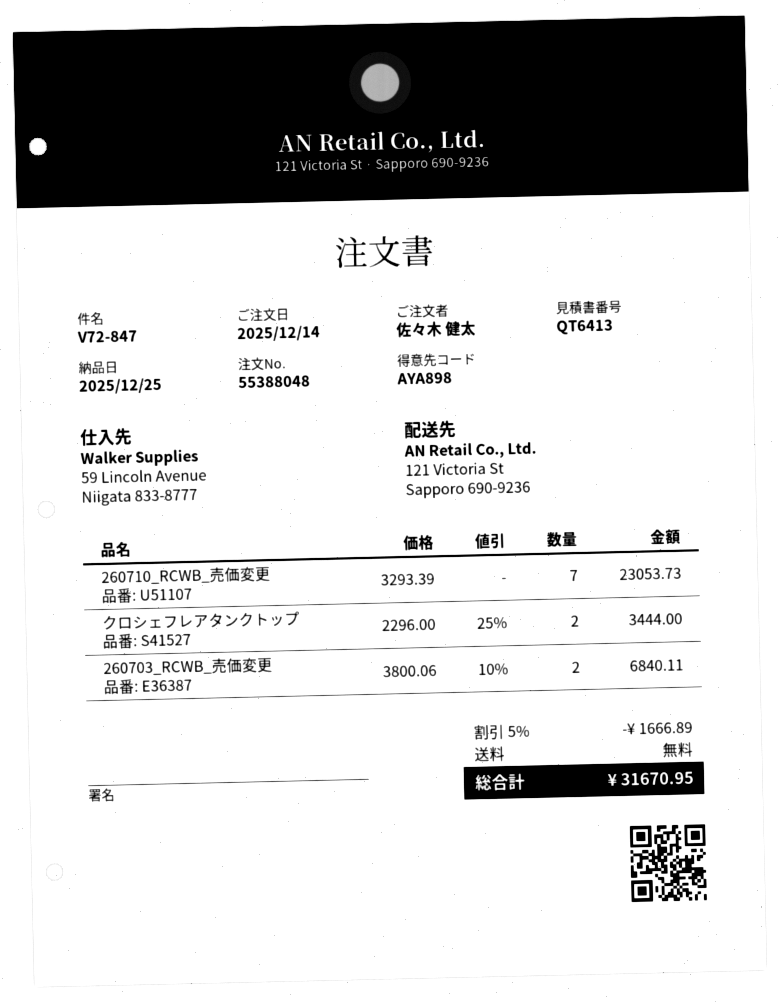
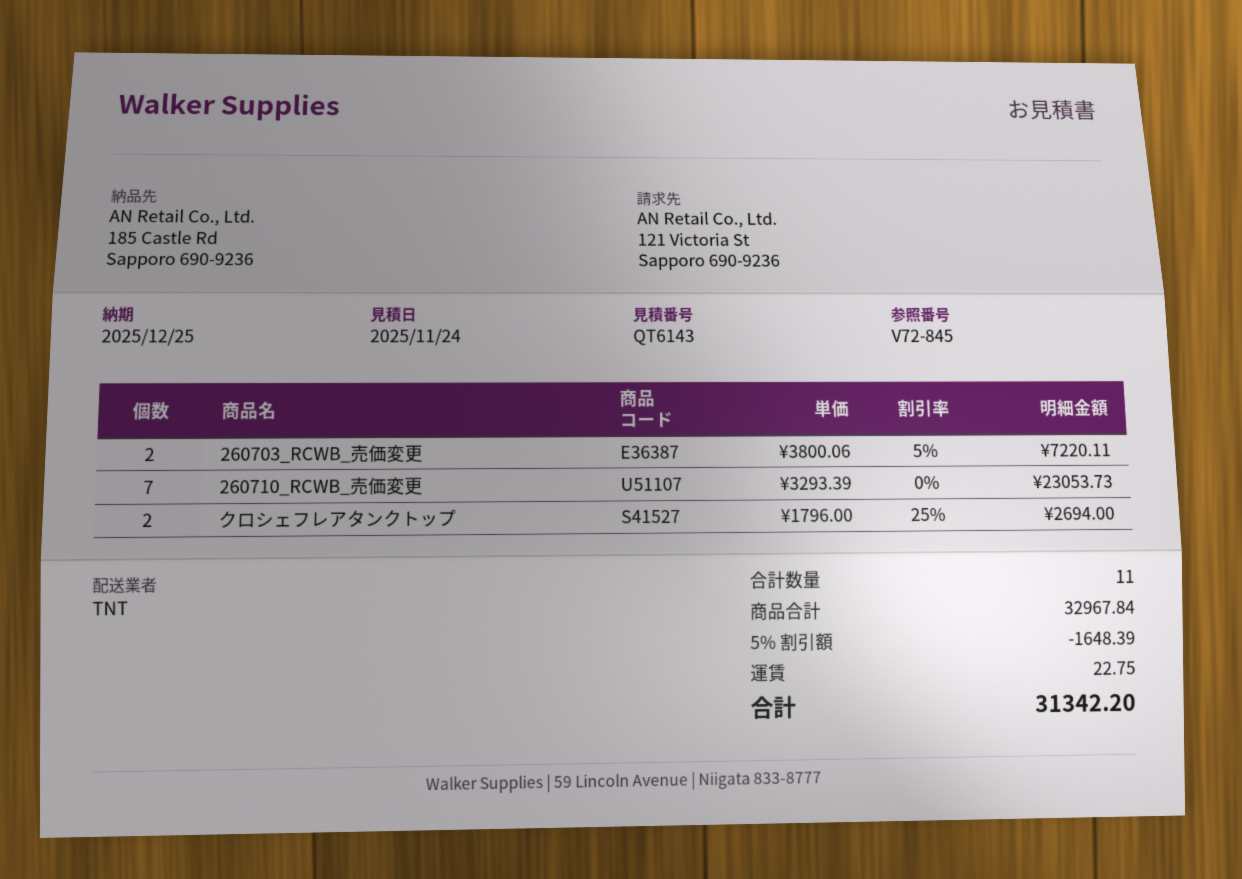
quote number: QT6413 -> QT6143
reference: V72-847 -> V72-845
ship to: 121 Victoria St, Sapporo 690-9236 -> 185 Castle Rd, Sapporo 690-9236
クロシェフレアタンクトップ: 2 x 2296.00 - 25% = 3444.00 -> 2 x 1796.00 - 25% = 2694.00
260703_RCWB_売価変更: 2 x 3800.06 - 10% = 6840.11 -> 2 x 3800.06 - 5% = 7220.11
discount: 5% = 1666.89 -> 5% = 1648.39
shipping: 0.00 -> 22.75
total: 31670.95 -> 31342.20

